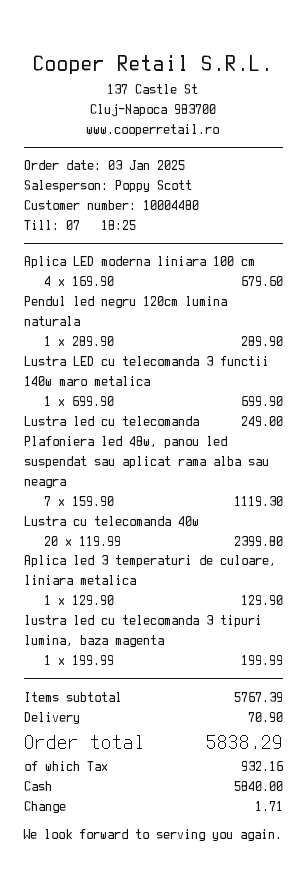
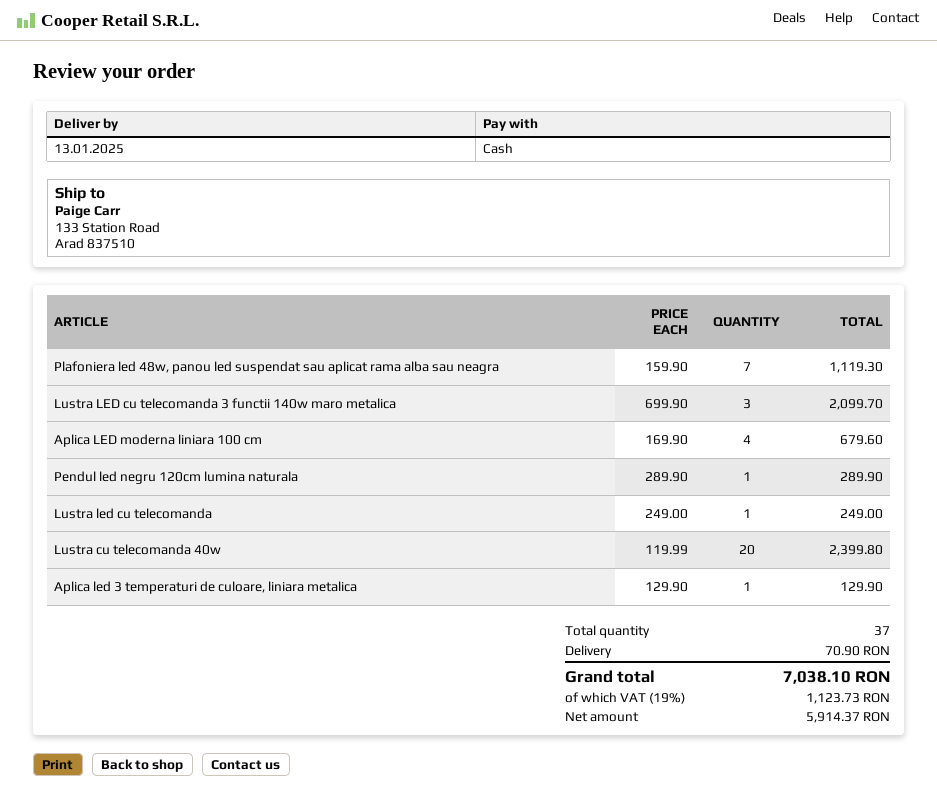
Lustra LED cu telecomanda 3 functii 140w maro metalica: 1 x 699.90 = 699.90 -> 3 x 699.90 = 2099.70
lustra led cu telecomanda 3 tipuri lumina, baza magenta: 1 x 199.99 = 199.99 -> none
tax: 932.16 -> 1123.73
total: 5838.29 -> 7038.10

